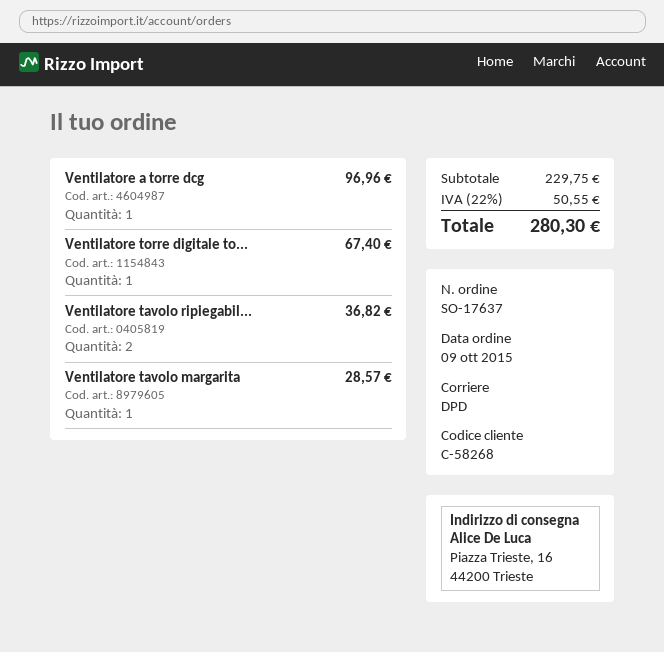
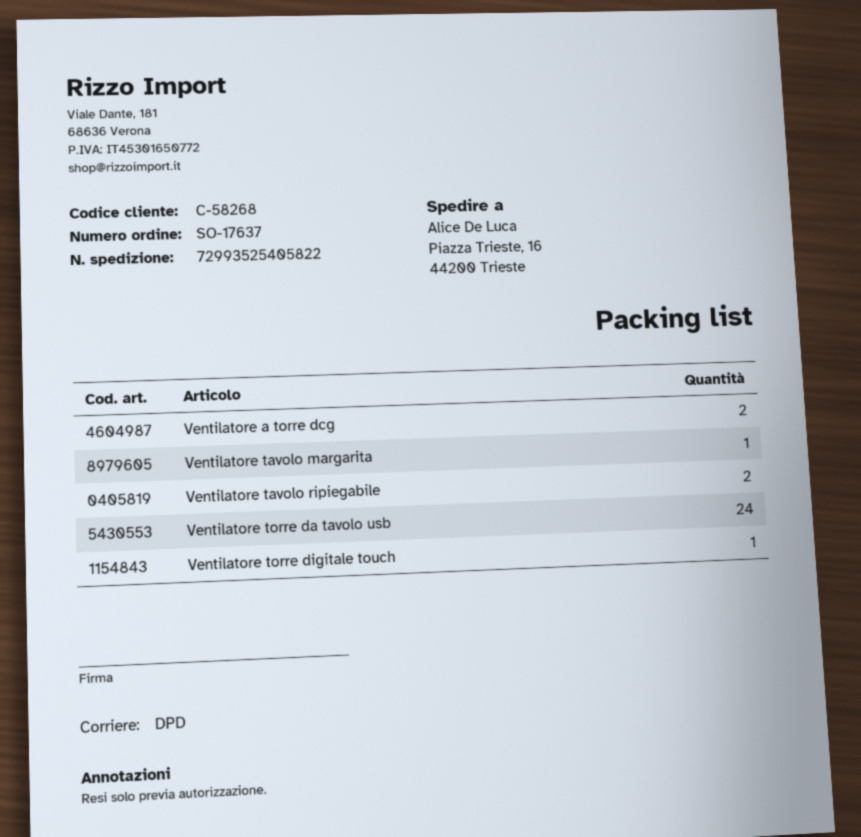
Ventilatore a torre dcg: 1 -> 2
Ventilatore torre da tavolo usb: none -> 24

